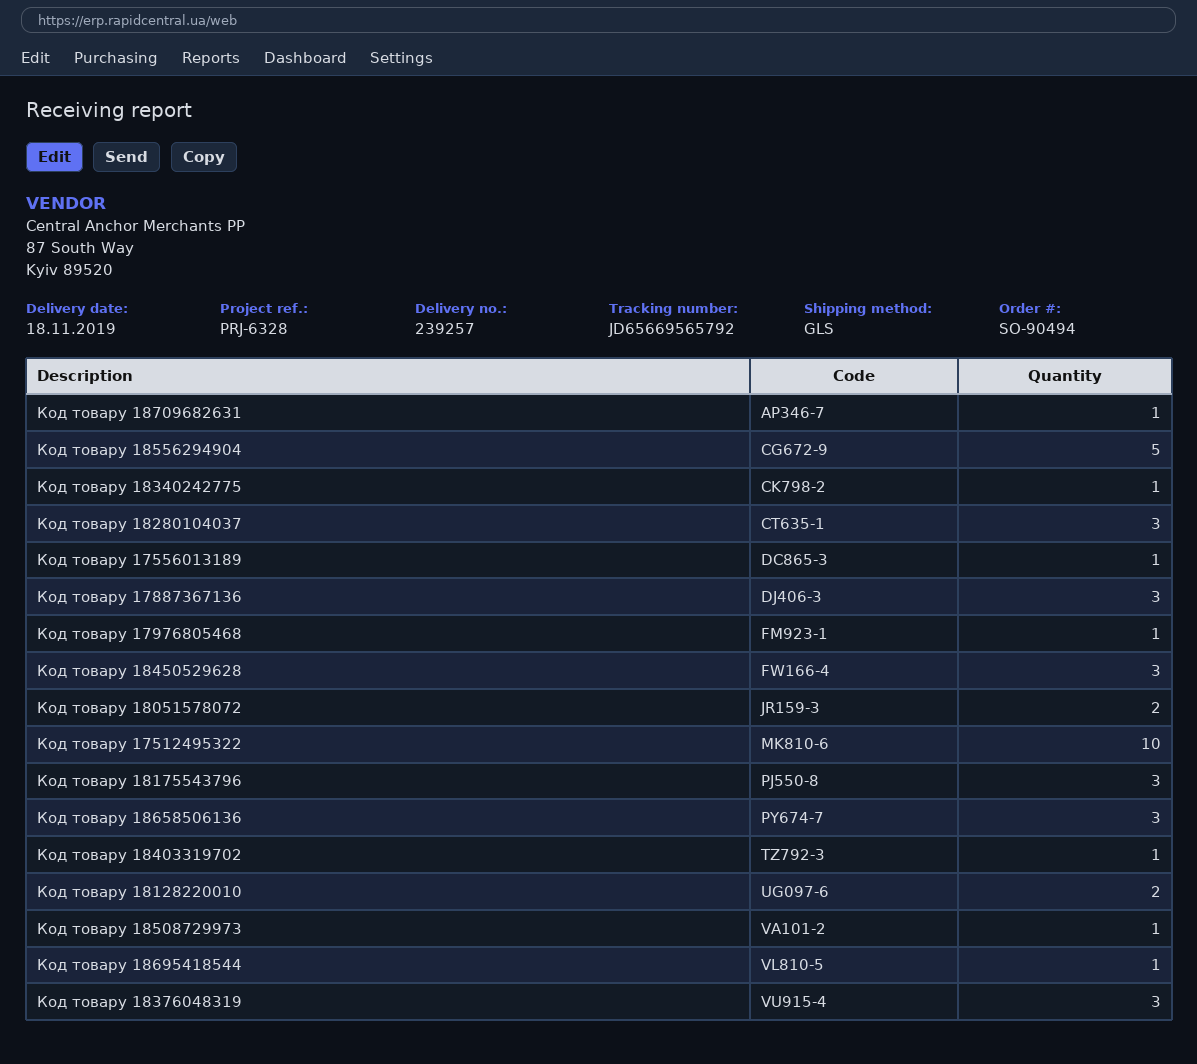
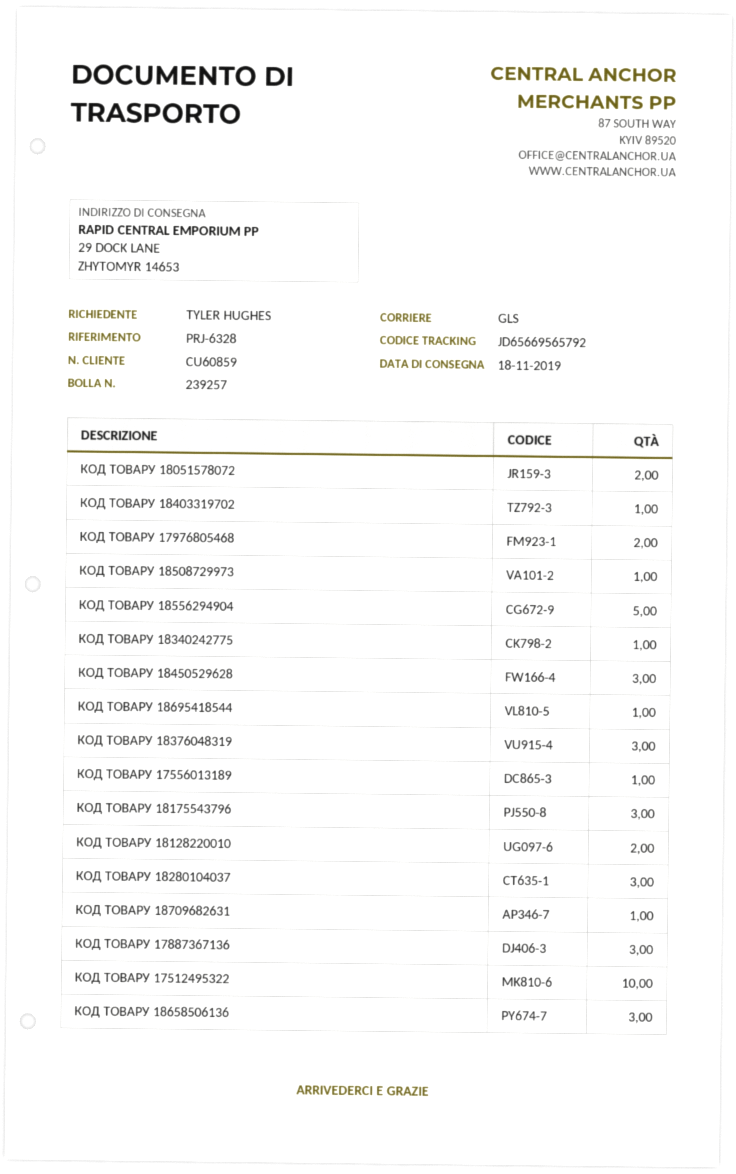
Код товару 17976805468: 1 -> 2

